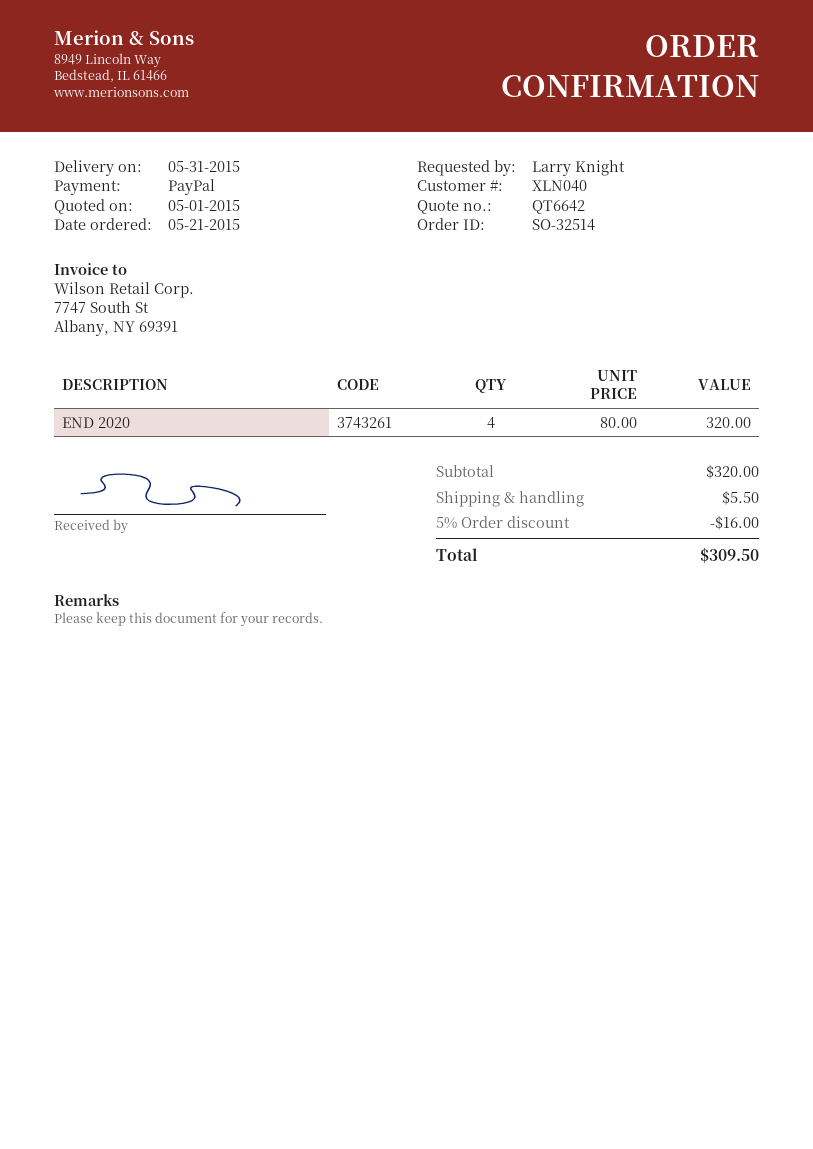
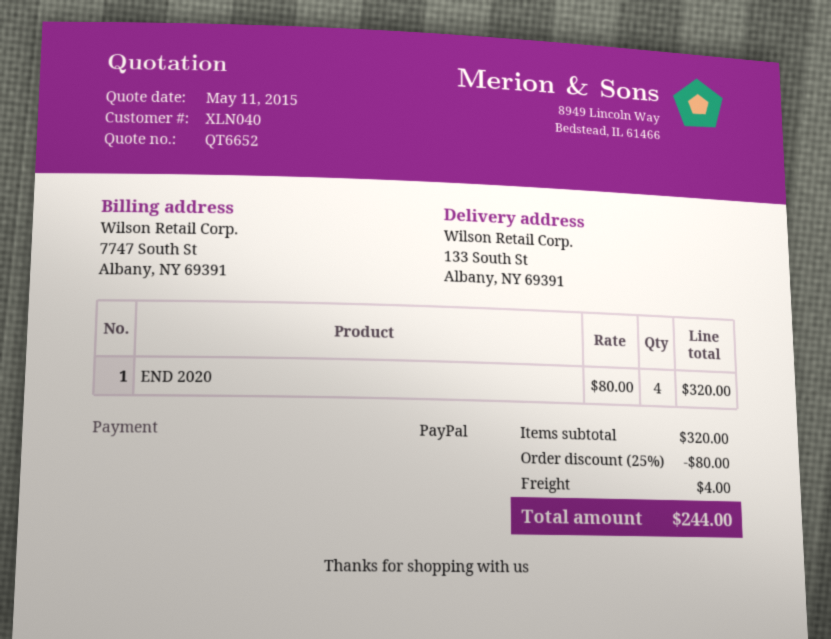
quote number: QT6642 -> QT6652
quote date: 2015-05-01 -> 2015-05-11
discount: 5% = 16.00 -> 25% = 80.00
shipping: 5.50 -> 4.00
total: 309.50 -> 244.00

